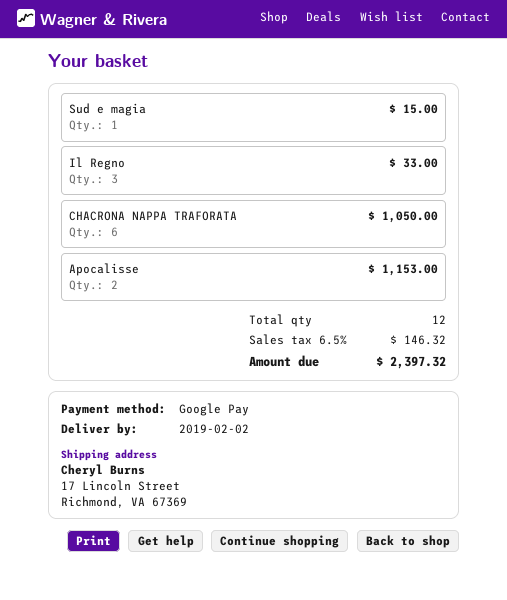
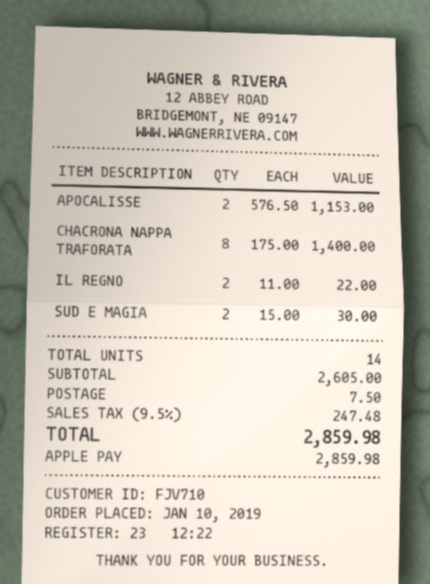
payment method: Google Pay -> Apple Pay
Sud e magia: 1 for 15.00 -> 2 for 30.00
Il Regno: 3 for 33.00 -> 2 for 22.00
CHACRONA NAPPA TRAFORATA: 6 for 1050.00 -> 8 for 1400.00
total quantity: 12 -> 14
shipping: none -> 7.50
tax: 6.5% = 146.32 -> 9.5% = 247.48
total: 2397.32 -> 2859.98

